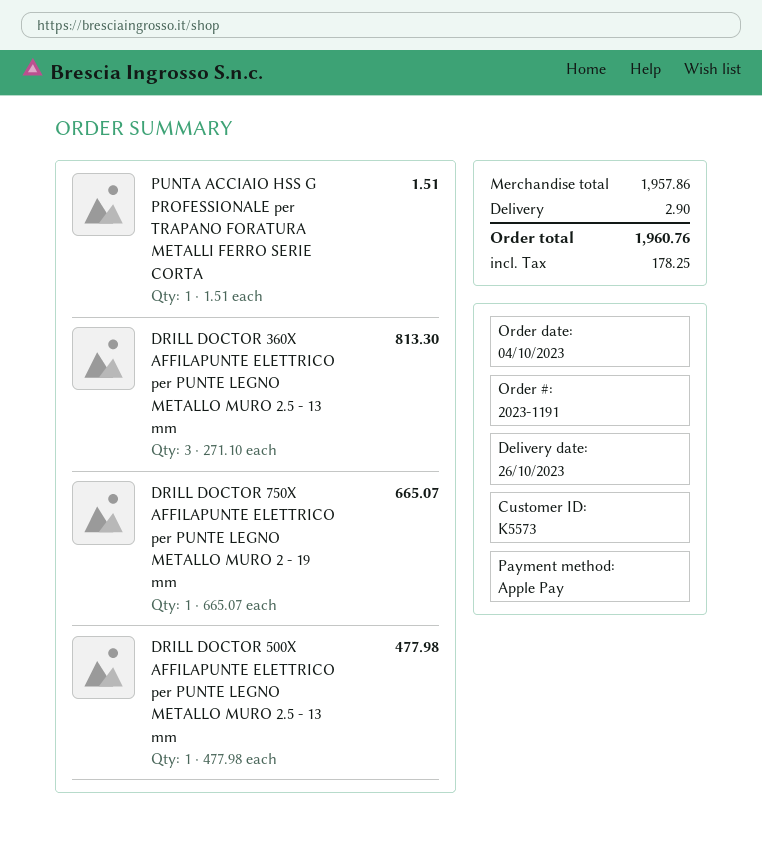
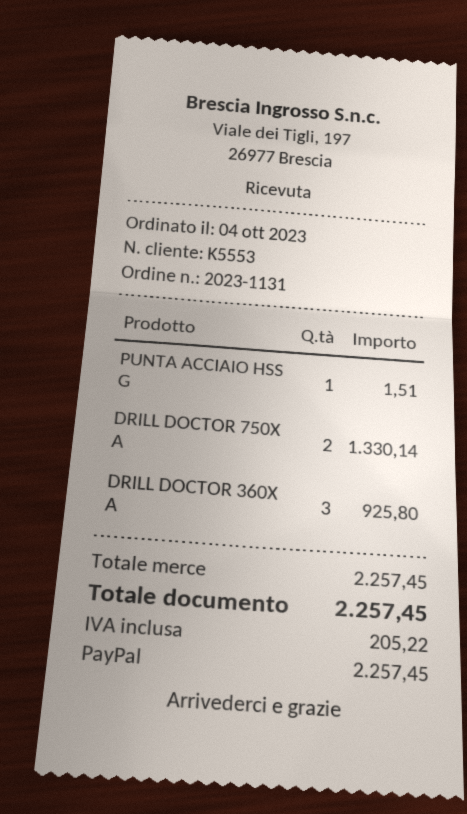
order number: 2023-1191 -> 2023-1131
customer number: K5573 -> K5553
payment method: Apple Pay -> PayPal
DRILL DOCTOR 360X AFFILAPUNTE ELETTRICO per PUNTE LEGNO METALLO MURO 2.5 - 13 mm: 3 for 813.30 -> 3 for 925.80
DRILL DOCTOR 750X AFFILAPUNTE ELETTRICO per PUNTE LEGNO METALLO MURO 2 - 19 mm: 1 for 665.07 -> 2 for 1330.14
DRILL DOCTOR 500X AFFILAPUNTE ELETTRICO per PUNTE LEGNO METALLO MURO 2.5 - 13 mm: 1 for 477.98 -> none
subtotal: 1957.86 -> 2257.45
shipping: 2.90 -> none
tax: 178.25 -> 205.22
total: 1960.76 -> 2257.45

